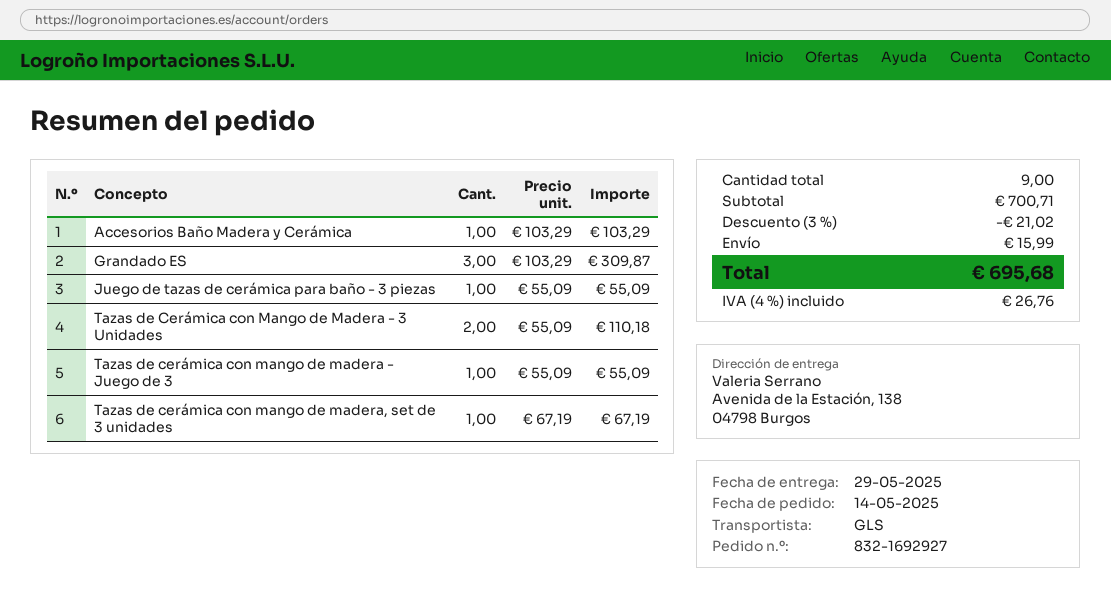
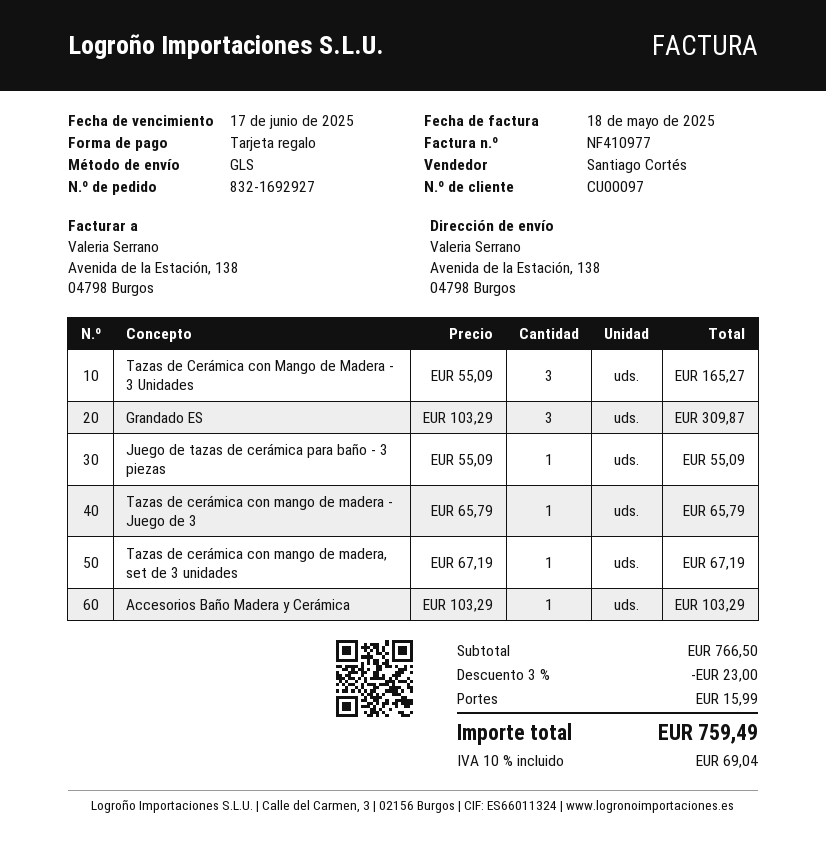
Tazas de Cerámica con Mango de Madera - 3 Unidades: 2 x 55.09 = 110.18 -> 3 x 55.09 = 165.27
Tazas de cerámica con mango de madera - Juego de 3: 1 x 55.09 = 55.09 -> 1 x 65.79 = 65.79
subtotal: 700.71 -> 766.50
discount: 3% = 21.02 -> 3% = 23.00
tax: 4% = 26.76 -> 10% = 69.04
total: 695.68 -> 759.49

